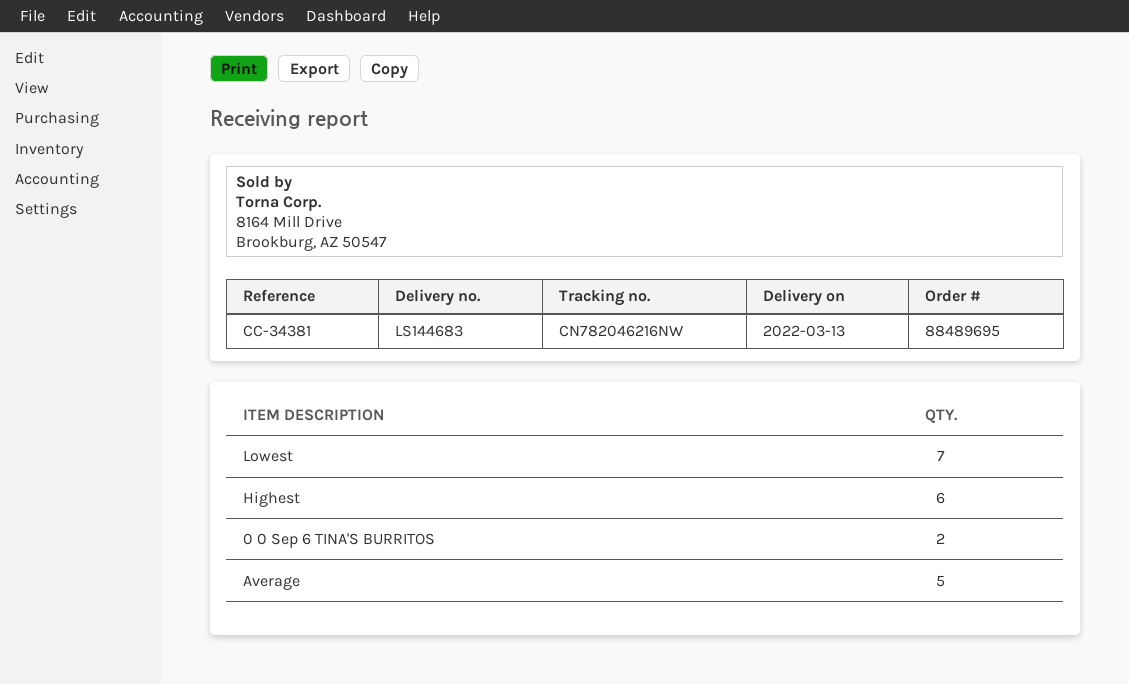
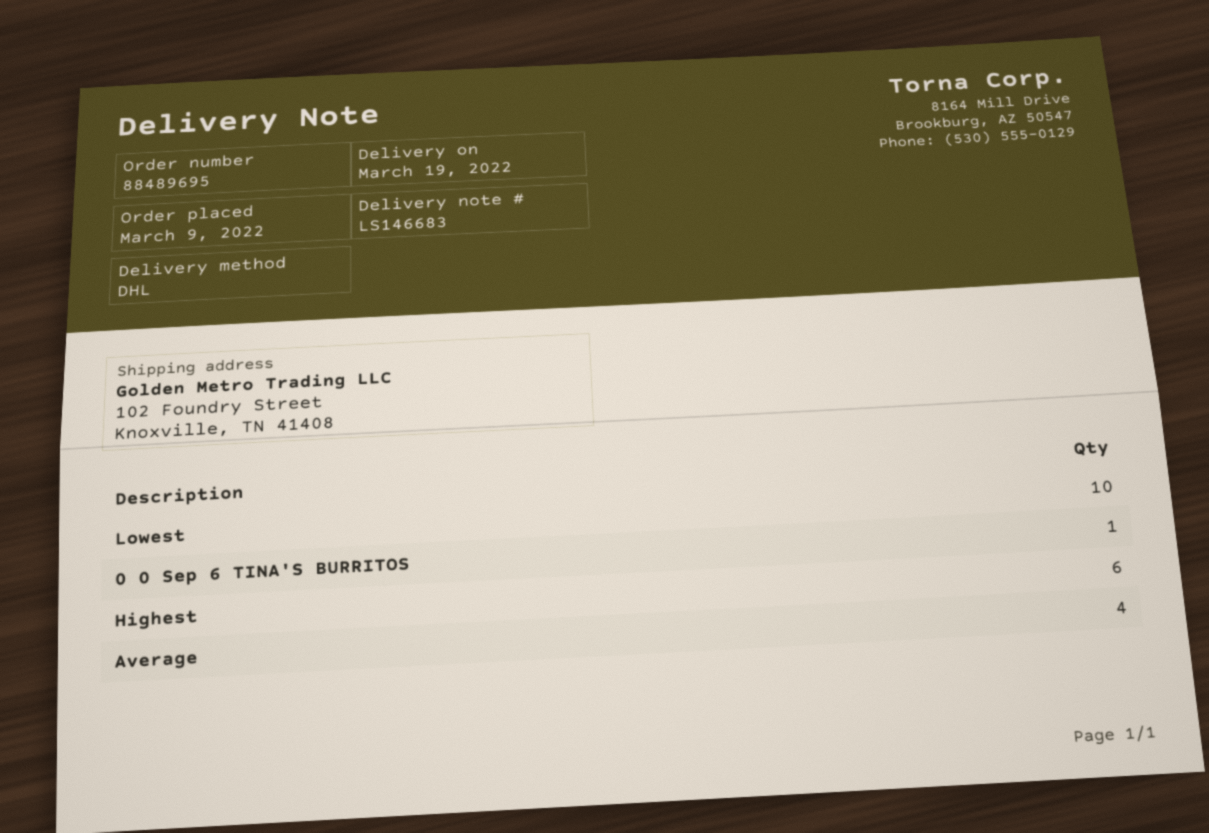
delivery note number: LS144683 -> LS146683
delivery date: 2022-03-13 -> 2022-03-19
Lowest: 7 -> 10
0 0 Sep 6 TINA'S BURRITOS: 2 -> 1
Average: 5 -> 4

